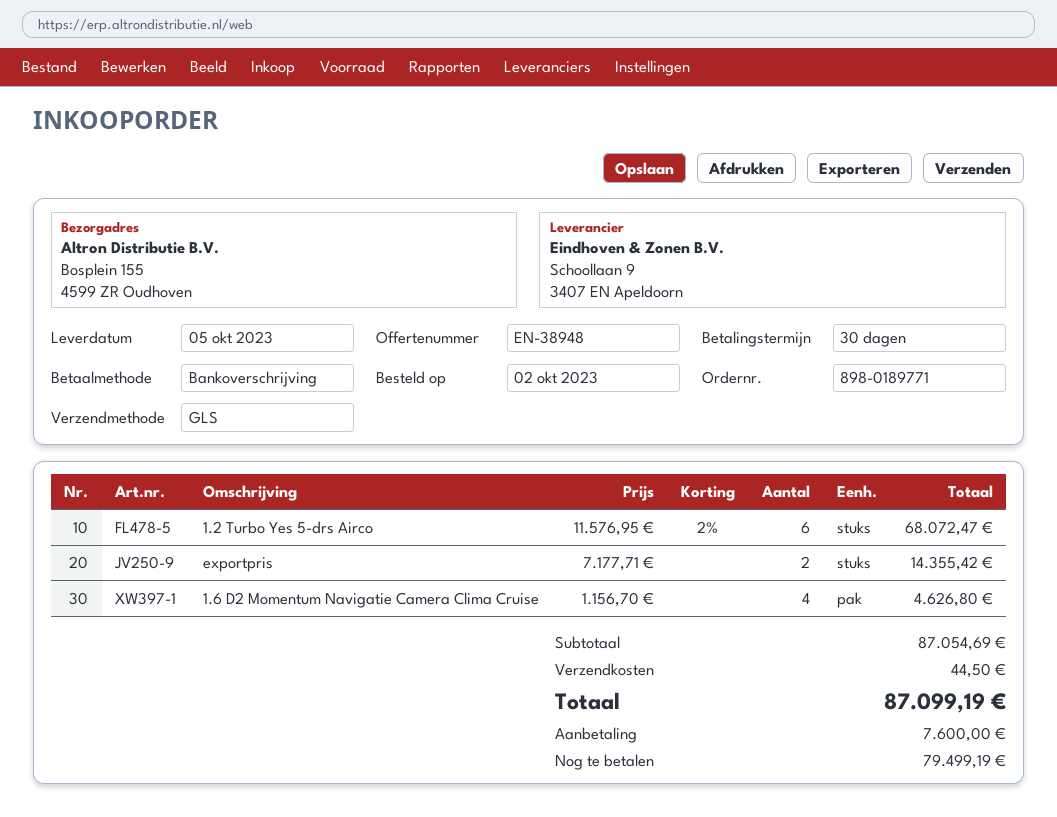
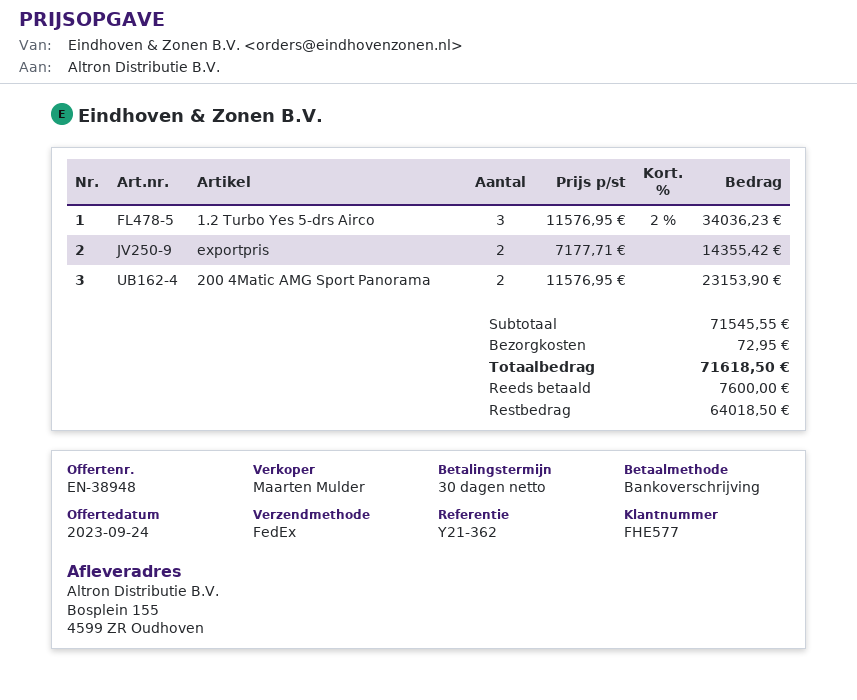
shipping method: GLS -> FedEx
1.2 Turbo Yes 5-drs Airco: 6 x 11576.95 - 2% = 68072.47 -> 3 x 11576.95 - 2% = 34036.23
1.6 D2 Momentum Navigatie Camera Clima Cruise: 4 x 1156.70 = 4626.80 -> none
200 4Matic AMG Sport Panorama: none -> 2 x 11576.95 = 23153.90
subtotal: 87054.69 -> 71545.55
shipping: 44.50 -> 72.95
total: 87099.19 -> 71618.50
balance: 79499.19 -> 64018.50

